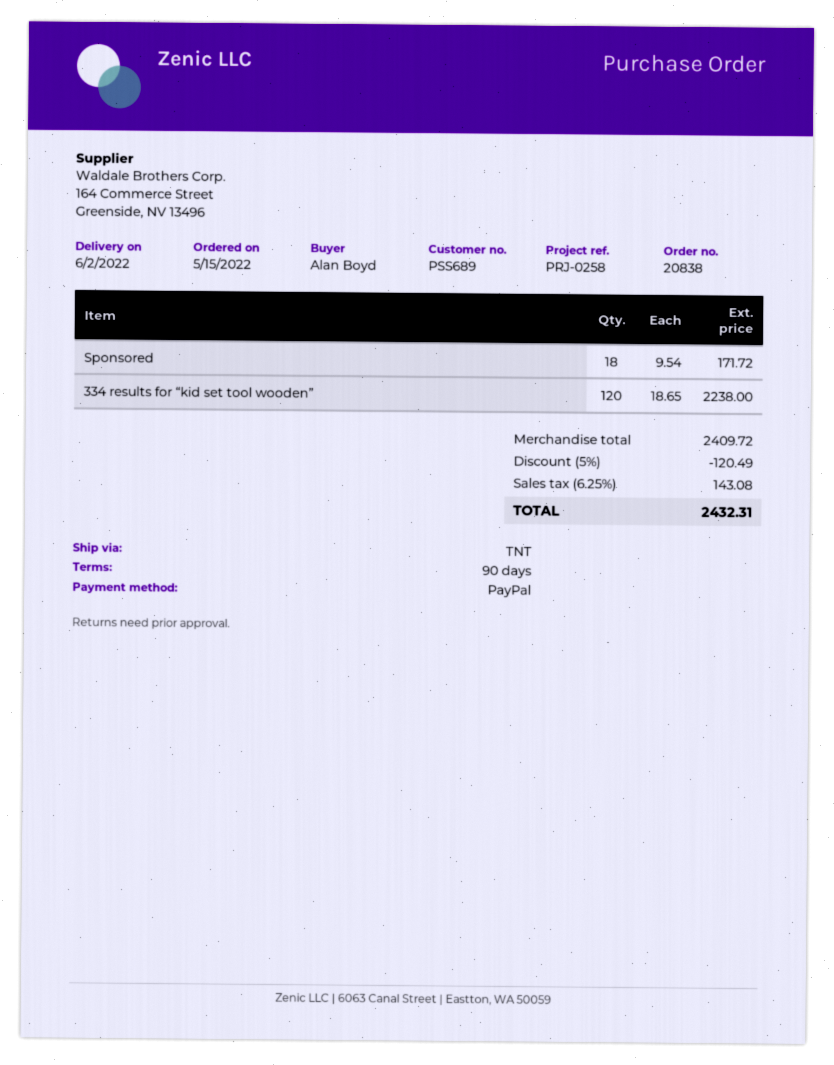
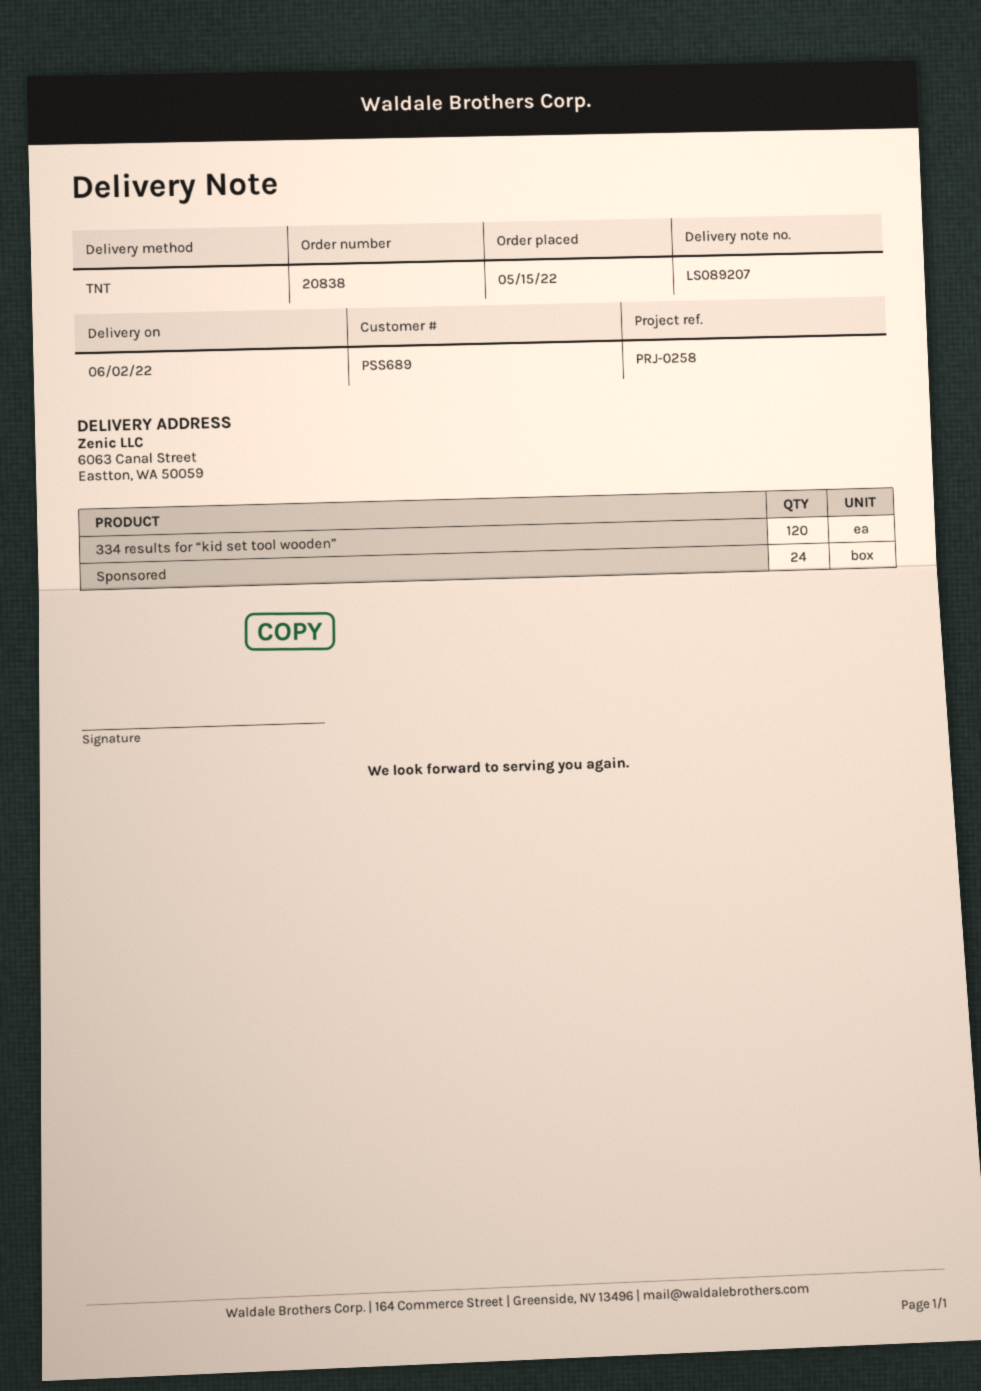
Sponsored: 18 -> 24

